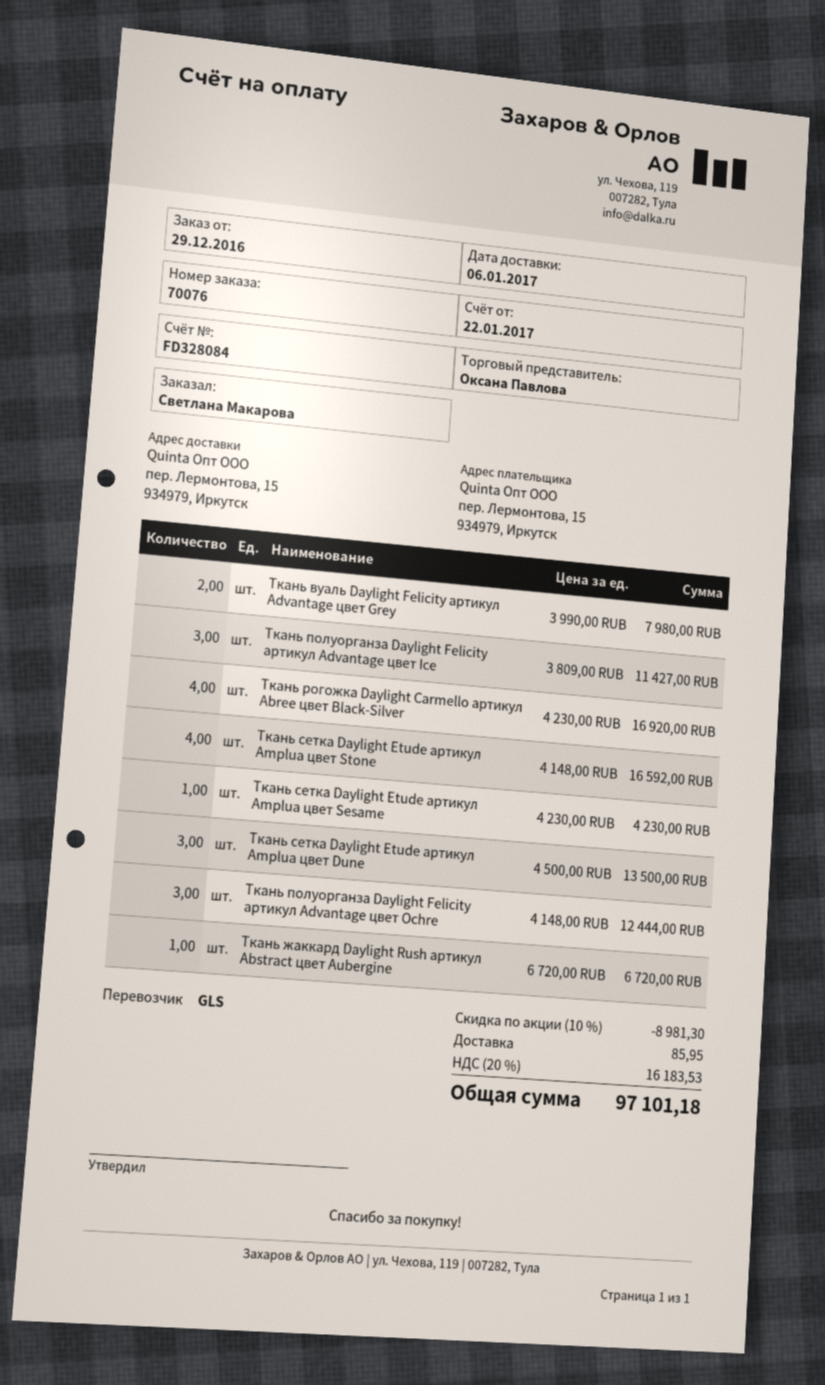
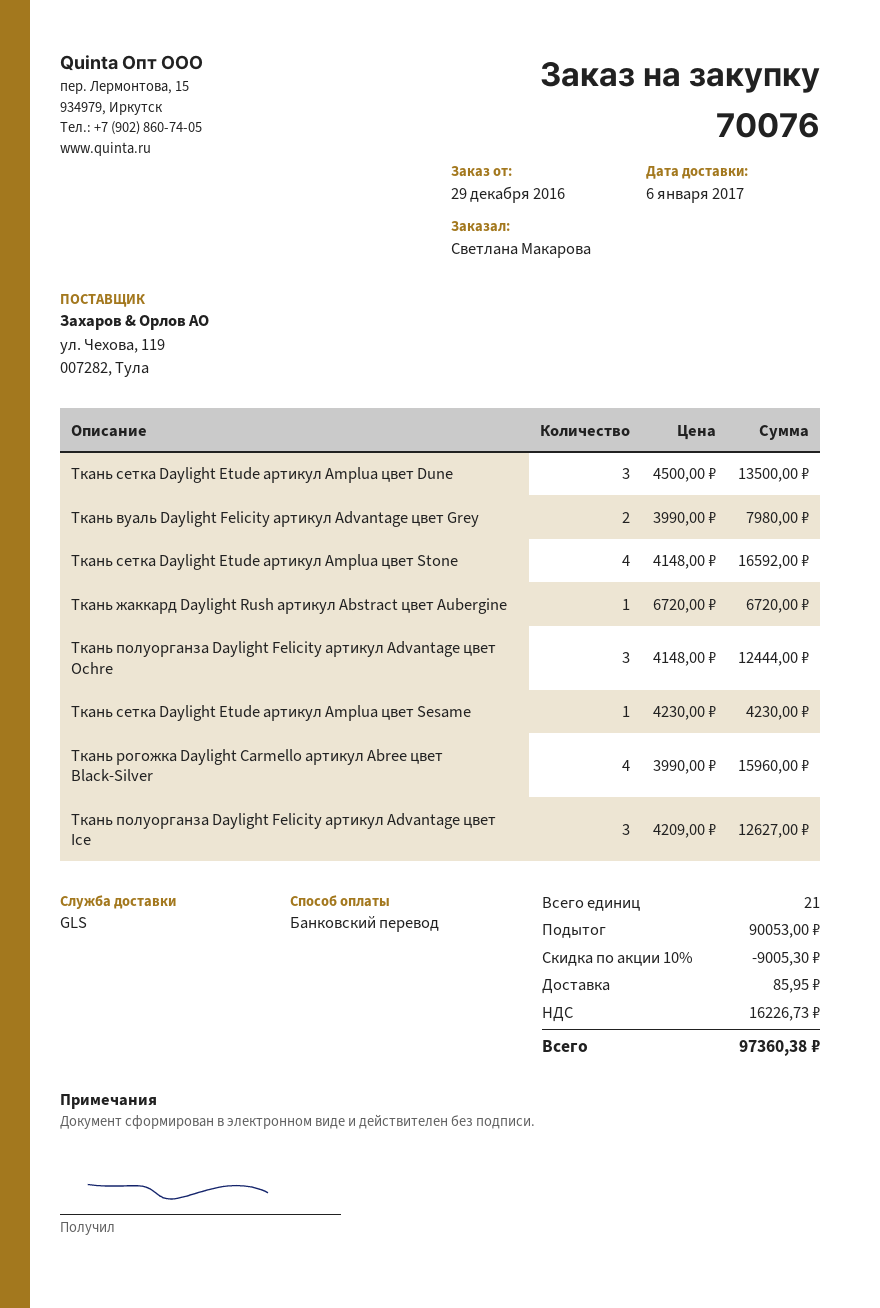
Ткань полуорганза Daylight Felicity артикул Advantage цвет Ice: 3 x 3809.00 = 11427.00 -> 3 x 4209.00 = 12627.00
Ткань рогожка Daylight Carmello артикул Abree цвет Black-Silver: 4 x 4230.00 = 16920.00 -> 4 x 3990.00 = 15960.00
discount: 10% = 8981.30 -> 10% = 9005.30
tax: 16183.53 -> 16226.73
total: 97101.18 -> 97360.38

